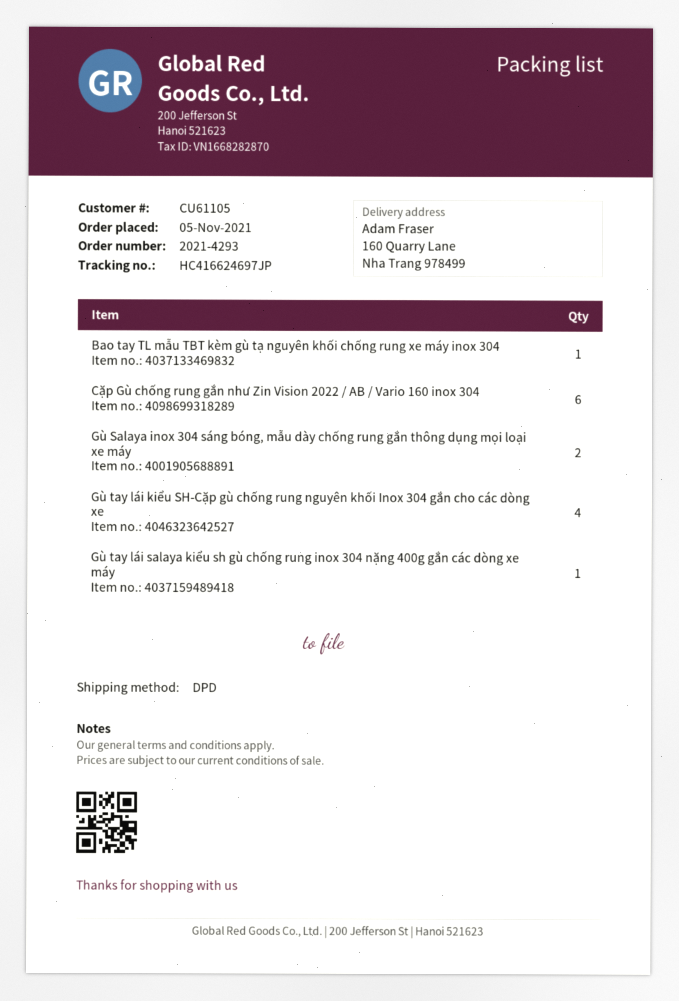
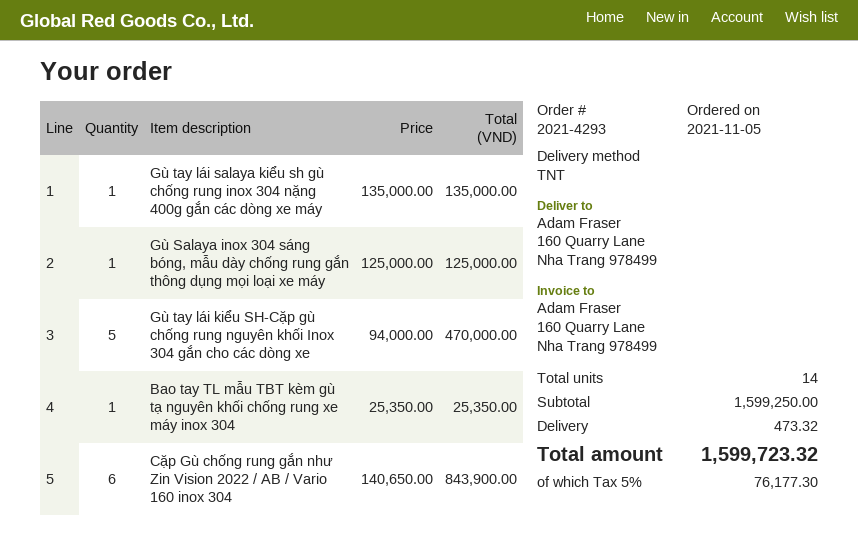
shipping method: DPD -> TNT
Gù Salaya inox 304 sáng bóng, mẫu dày chống rung gắn thông dụng mọi loại xe máy: 2 -> 1
Gù tay lái kiểu SH-Cặp gù chống rung nguyên khối Inox 304 gắn cho các dòng xe: 4 -> 5

